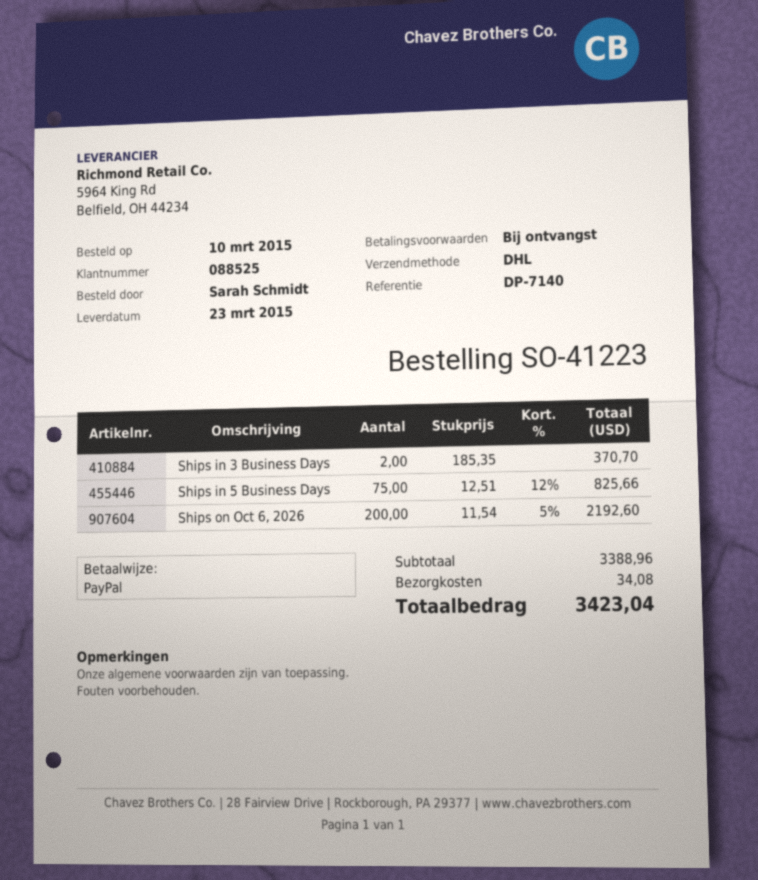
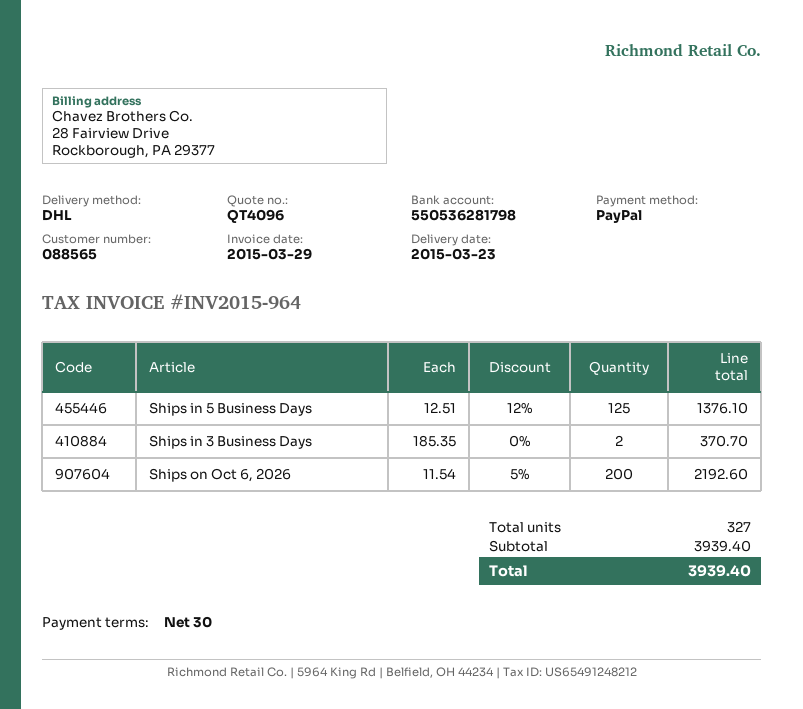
payment terms: on receipt -> 30 days
customer number: 088525 -> 088565
Ships in 5 Business Days: 75 x 12.51 - 12% = 825.66 -> 125 x 12.51 - 12% = 1376.10
subtotal: 3388.96 -> 3939.40
shipping: 34.08 -> none
total: 3423.04 -> 3939.40

